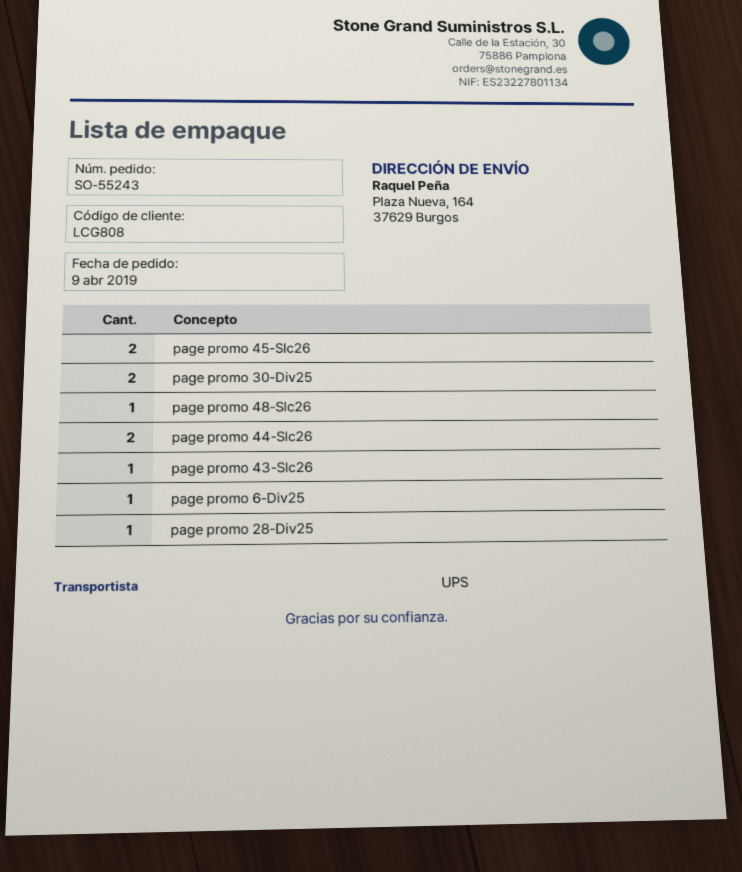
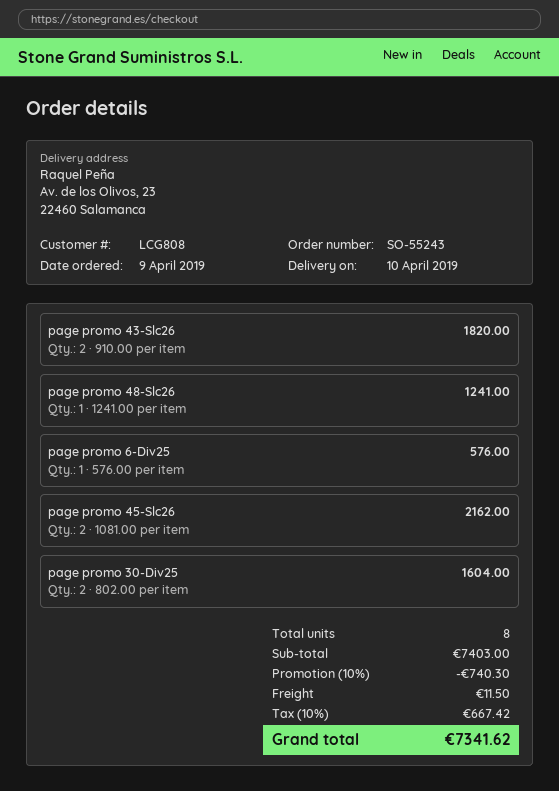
ship to: Plaza Nueva, 164, 37629 Burgos -> Av. de los Olivos, 23, 22460 Salamanca
page promo 44-Slc26: 2 -> none
page promo 43-Slc26: 1 -> 2
page promo 28-Div25: 1 -> none

